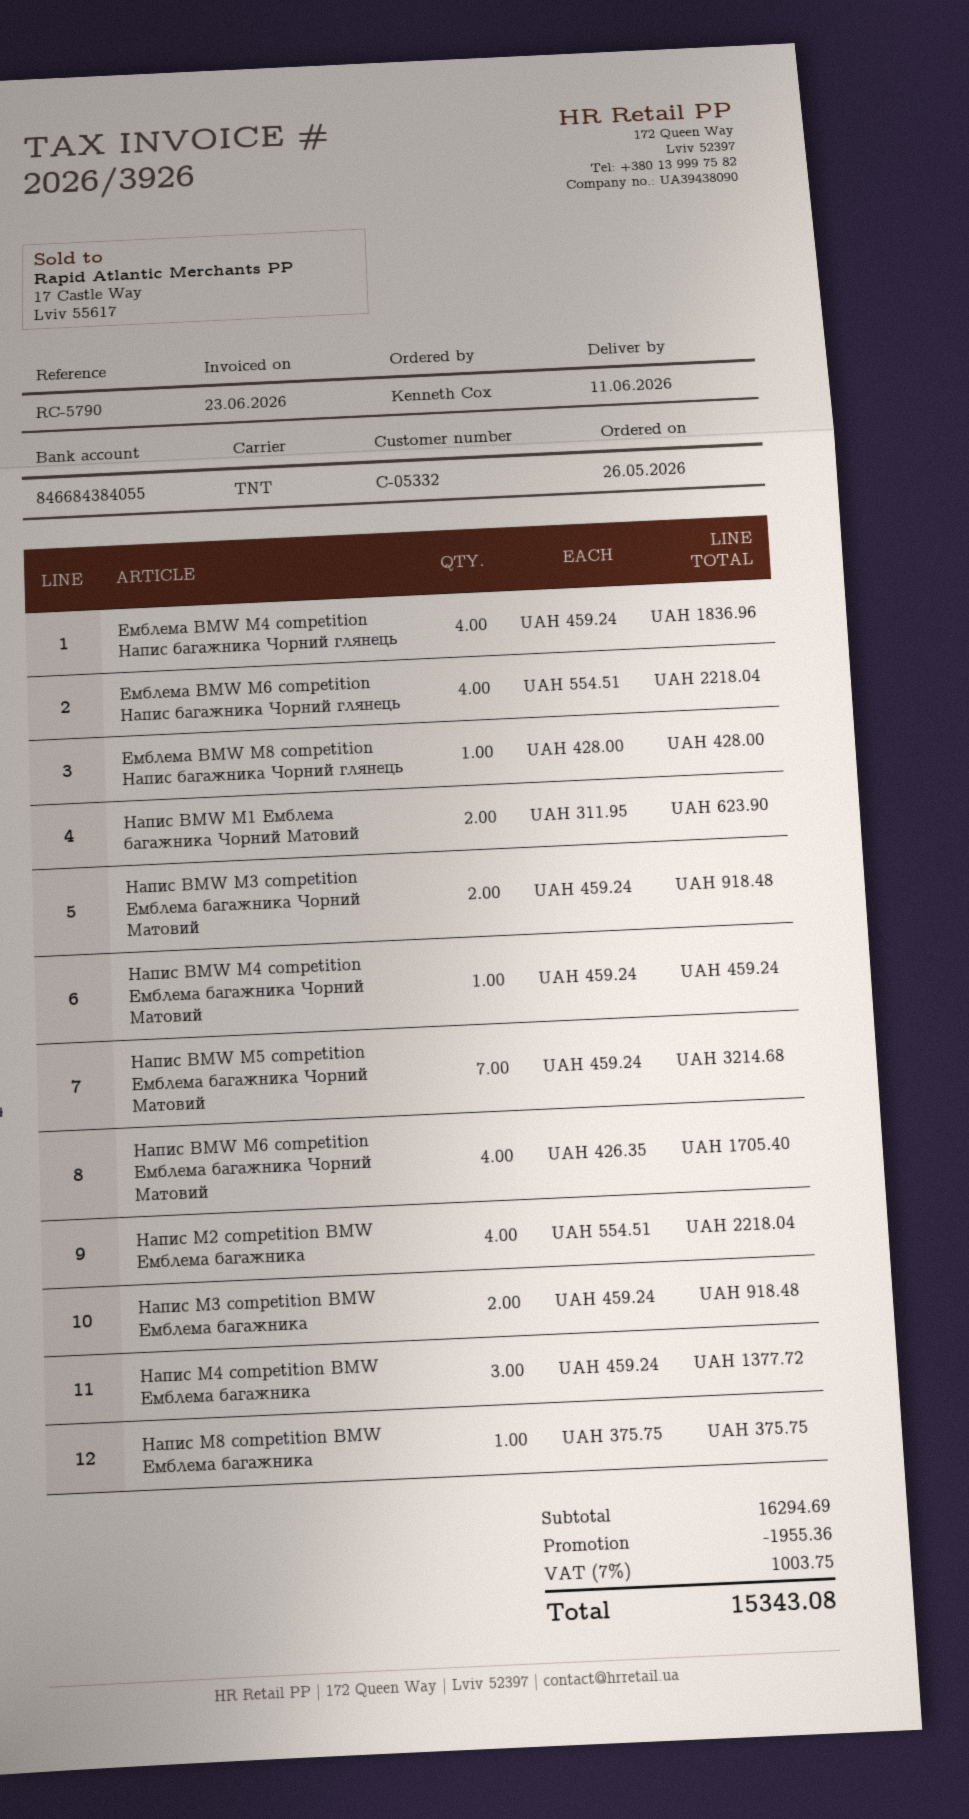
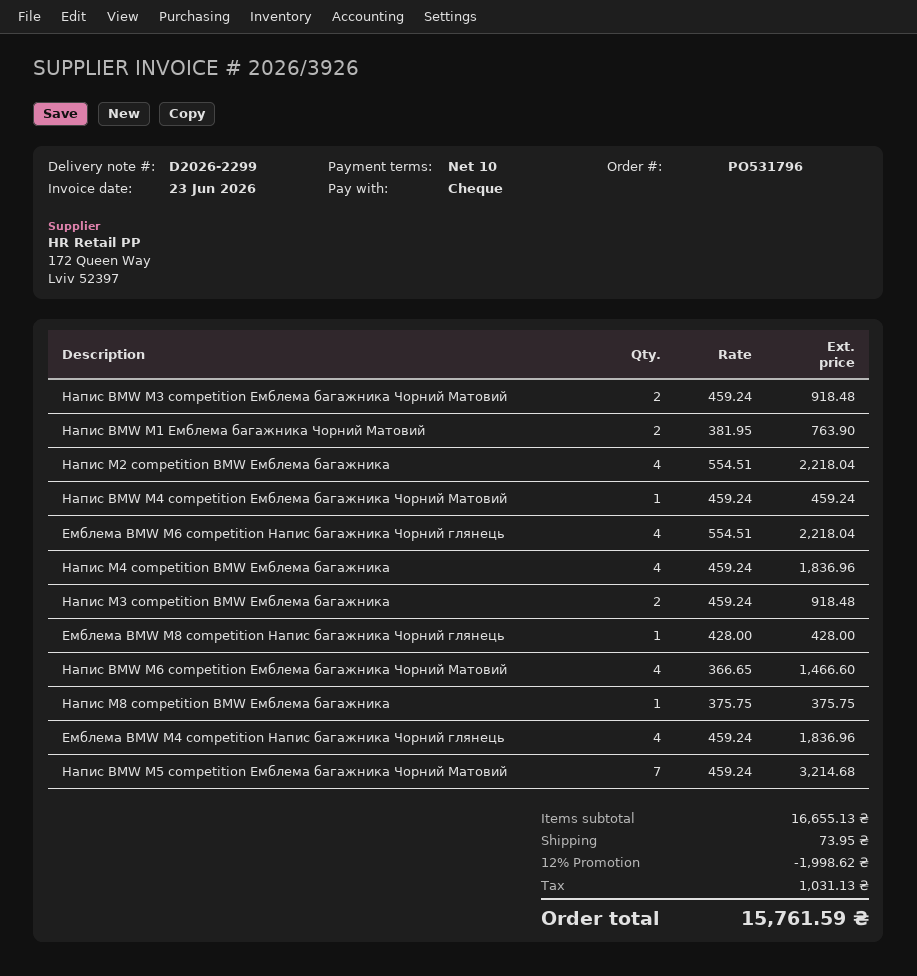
Напис BMW M1 Емблема багажника Чорний Матовий: 2 x 311.95 = 623.90 -> 2 x 381.95 = 763.90
Напис BMW M6 competition Емблема багажника Чорний Матовий: 4 x 426.35 = 1705.40 -> 4 x 366.65 = 1466.60
Напис M4 competition BMW Емблема багажника: 3 x 459.24 = 1377.72 -> 4 x 459.24 = 1836.96
subtotal: 16294.69 -> 16655.13
discount: 1955.36 -> 1998.62
shipping: none -> 73.95
tax: 1003.75 -> 1031.13
total: 15343.08 -> 15761.59

